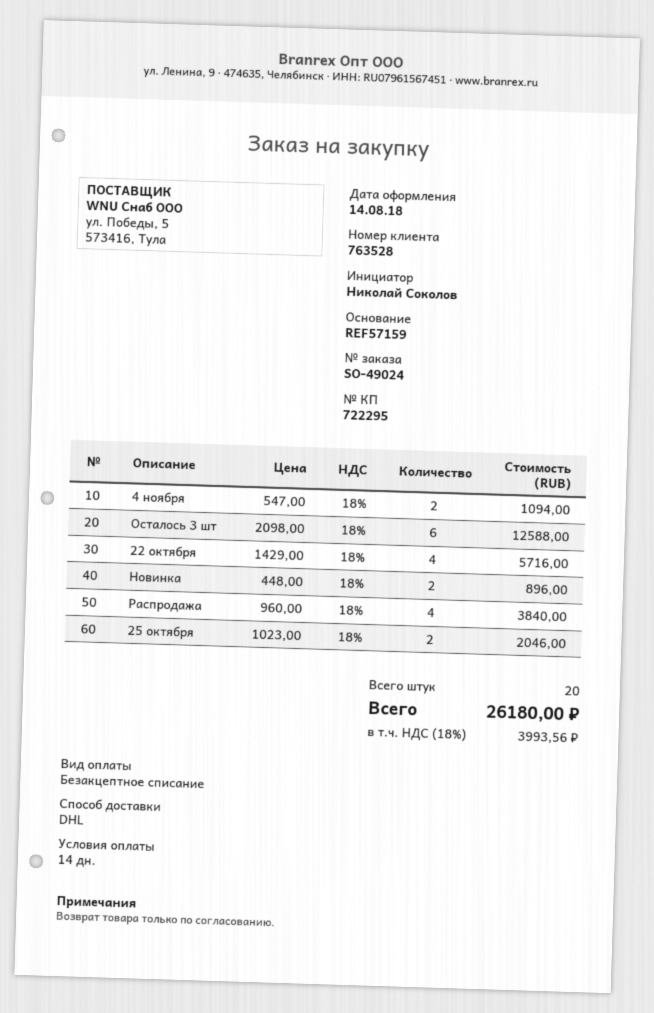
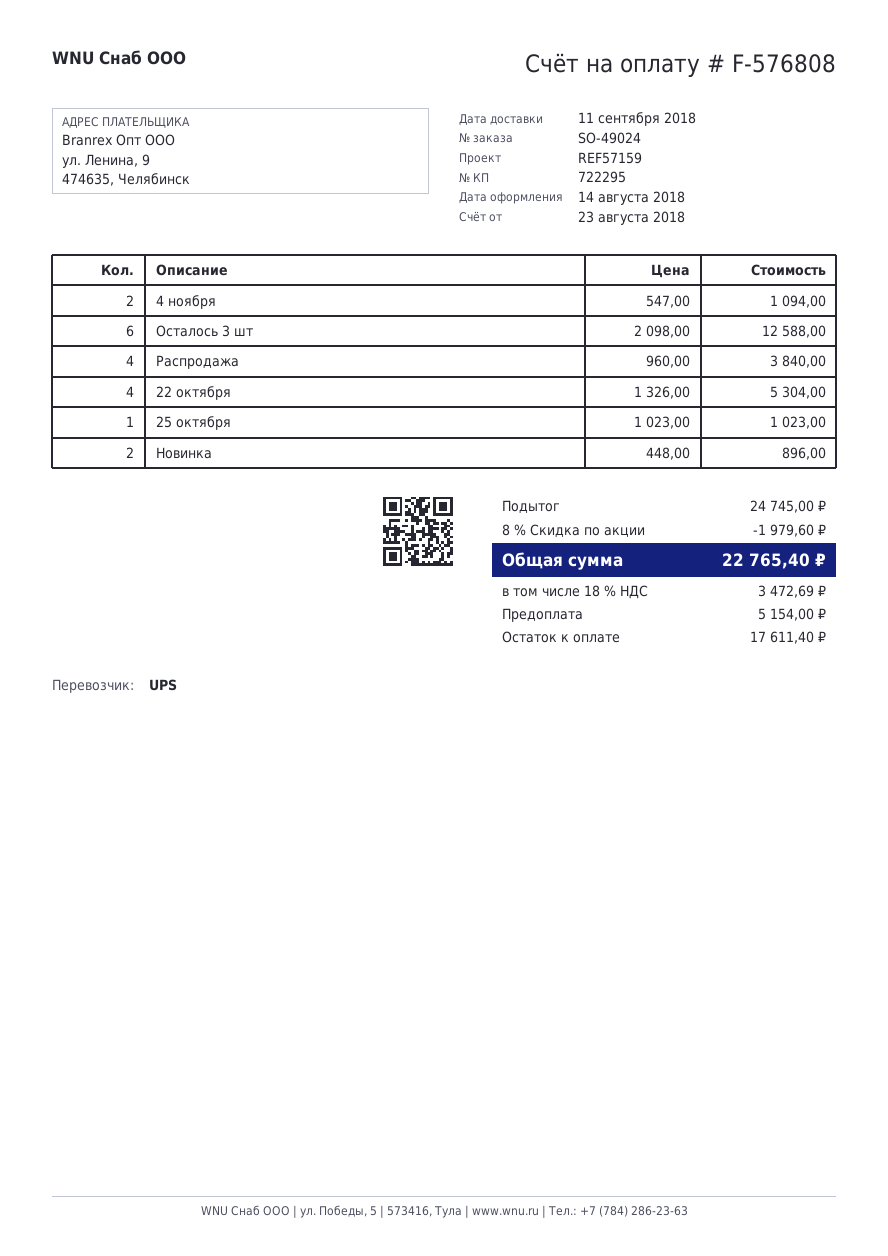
shipping method: DHL -> UPS
22 октября: 4 x 1429.00 = 5716.00 -> 4 x 1326.00 = 5304.00
25 октября: 2 x 1023.00 = 2046.00 -> 1 x 1023.00 = 1023.00
discount: none -> 8% = 1979.60
tax: 18% = 3993.56 -> 18% = 3472.69
total: 26180.00 -> 22765.40

